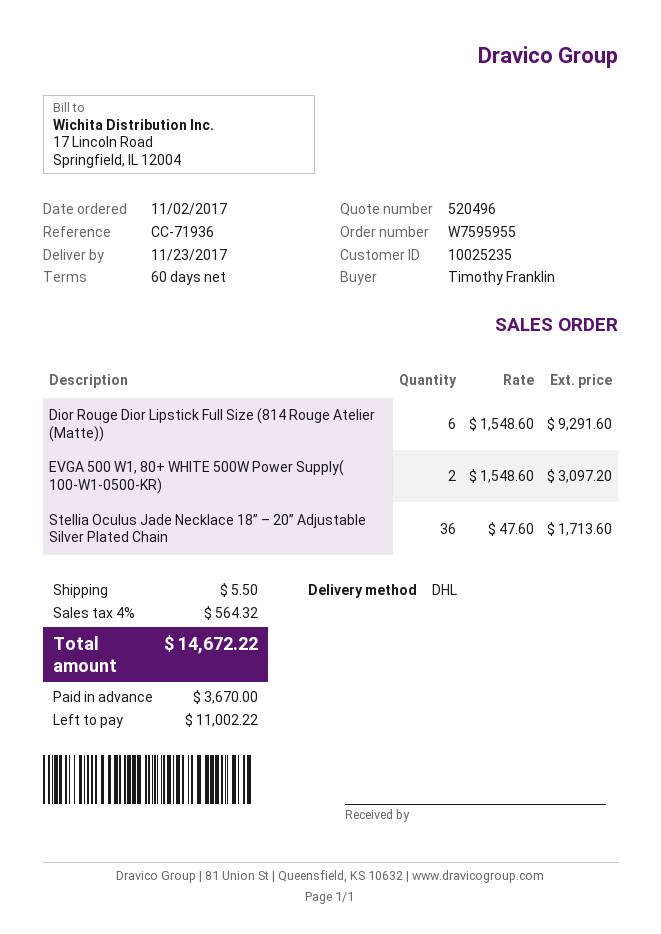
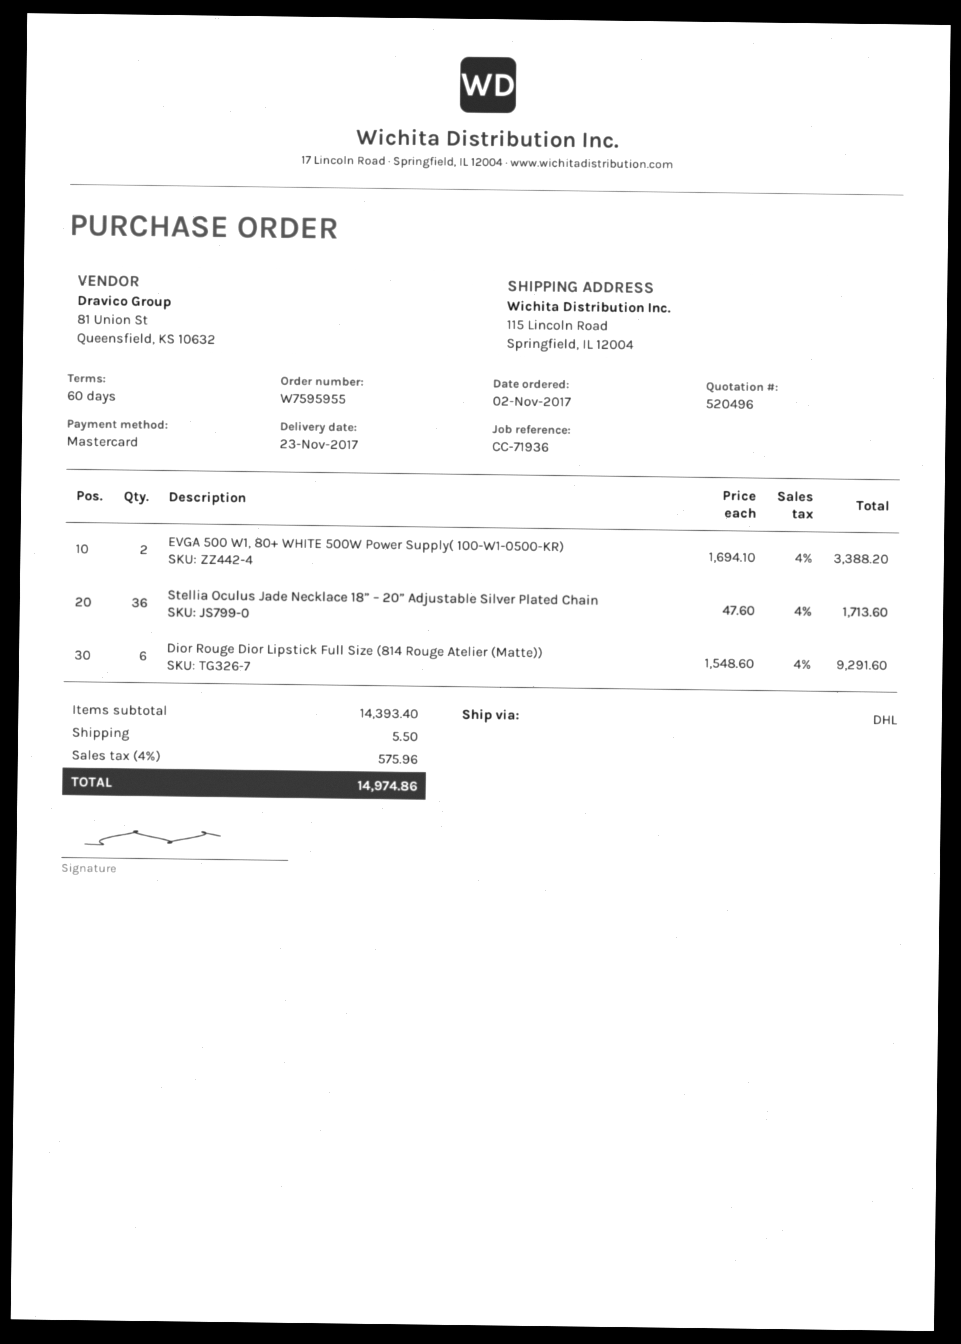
EVGA 500 W1, 80+ WHITE 500W Power Supply( 100-W1-0500-KR): 2 x 1548.60 = 3097.20 -> 2 x 1694.10 = 3388.20
tax: 4% = 564.32 -> 4% = 575.96
total: 14672.22 -> 14974.86

